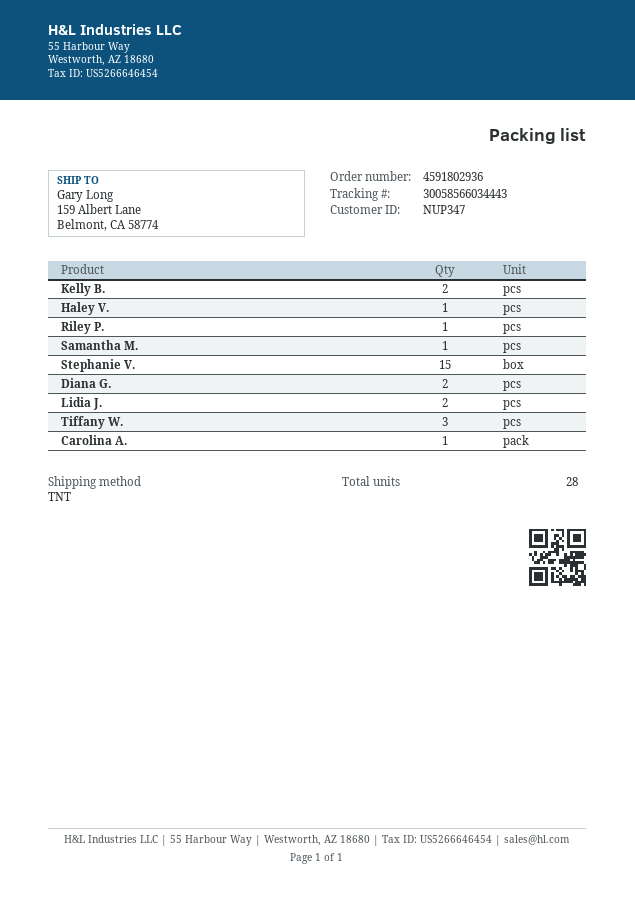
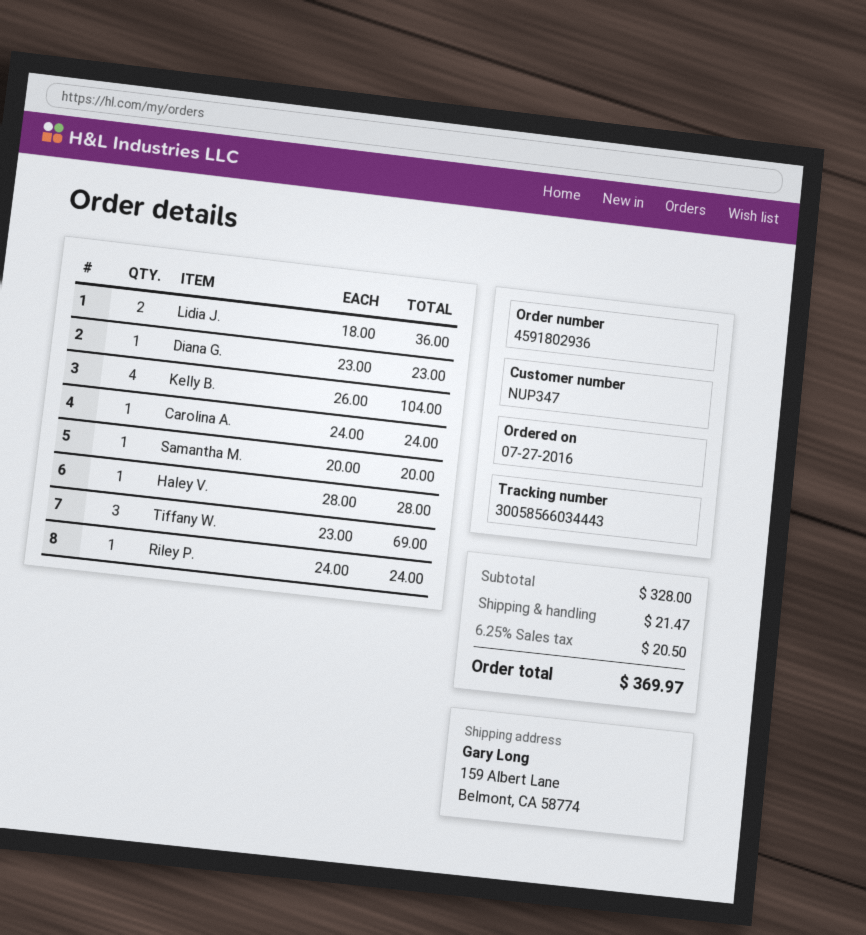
Kelly B.: 2 -> 4
Stephanie V.: 15 -> none
Diana G.: 2 -> 1

